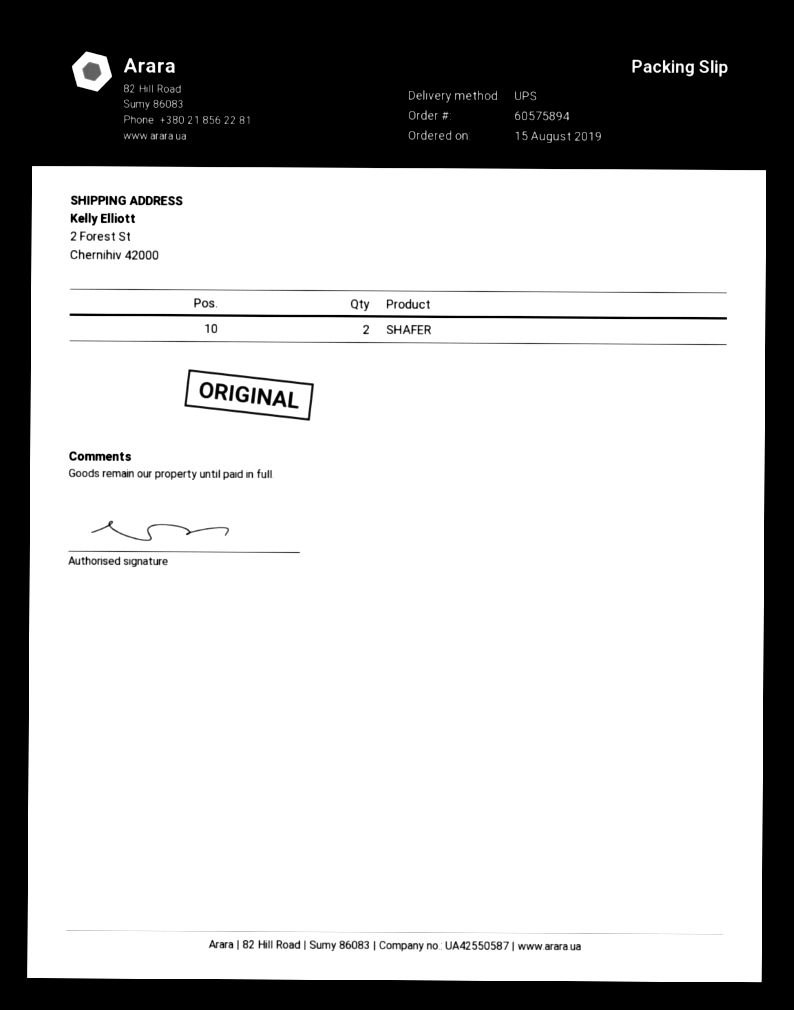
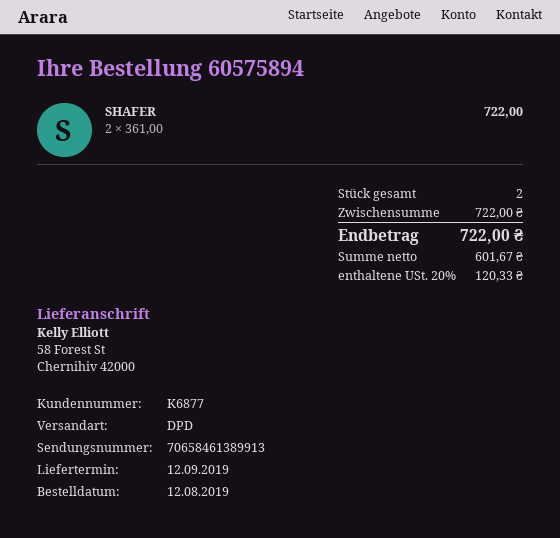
order date: 2019-08-15 -> 2019-08-12
shipping method: UPS -> DPD
ship to: 2 Forest St, Chernihiv 42000 -> 58 Forest St, Chernihiv 42000

